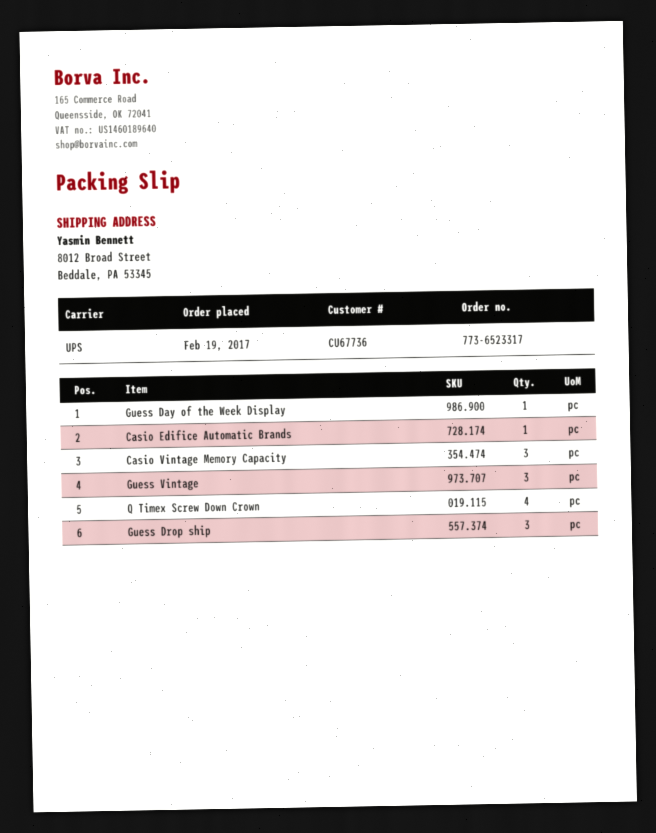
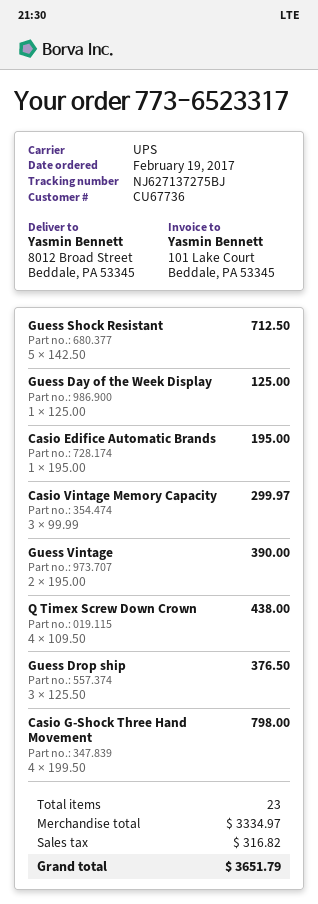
Guess Vintage: 3 -> 2
Guess Shock Resistant: none -> 5
Casio G-Shock Three Hand Movement: none -> 4

